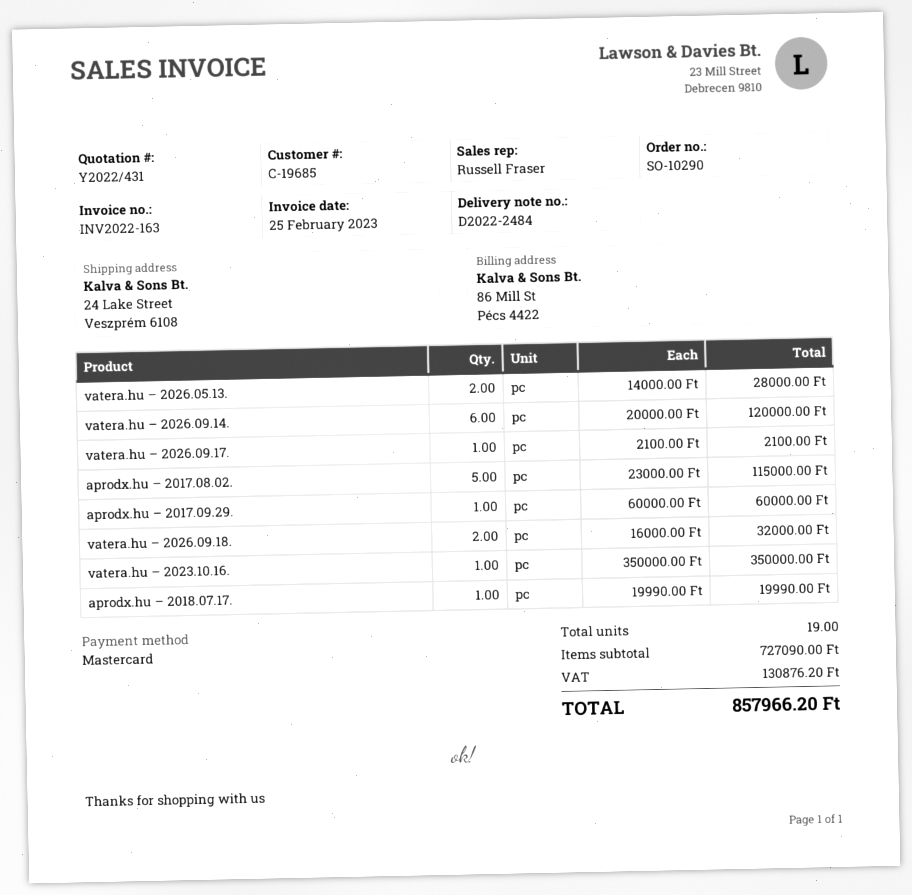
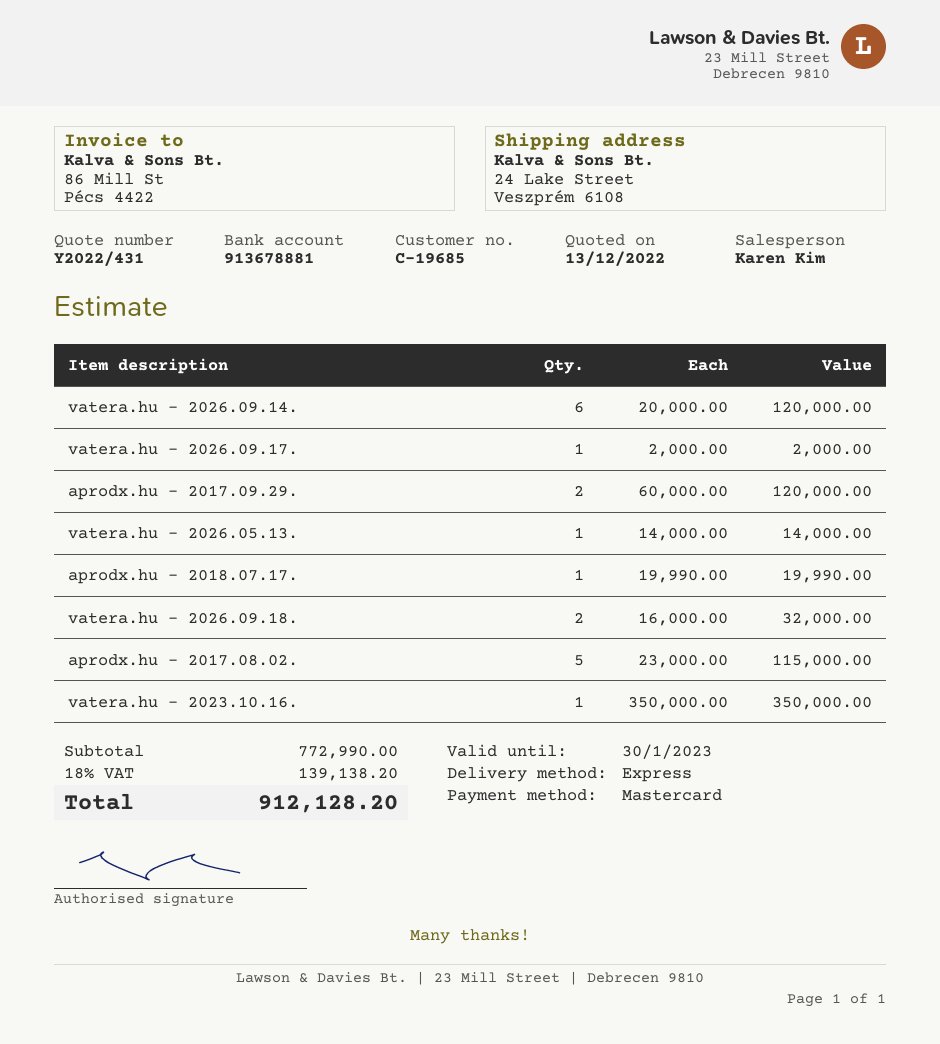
sales rep: Russell Fraser -> Karen Kim
vatera.hu – 2026.05.13.: 2 x 14000.00 = 28000.00 -> 1 x 14000.00 = 14000.00
vatera.hu – 2026.09.17.: 1 x 2100.00 = 2100.00 -> 1 x 2000.00 = 2000.00
aprodx.hu – 2017.09.29.: 1 x 60000.00 = 60000.00 -> 2 x 60000.00 = 120000.00
subtotal: 727090.00 -> 772990.00
tax: 130876.20 -> 139138.20
total: 857966.20 -> 912128.20

